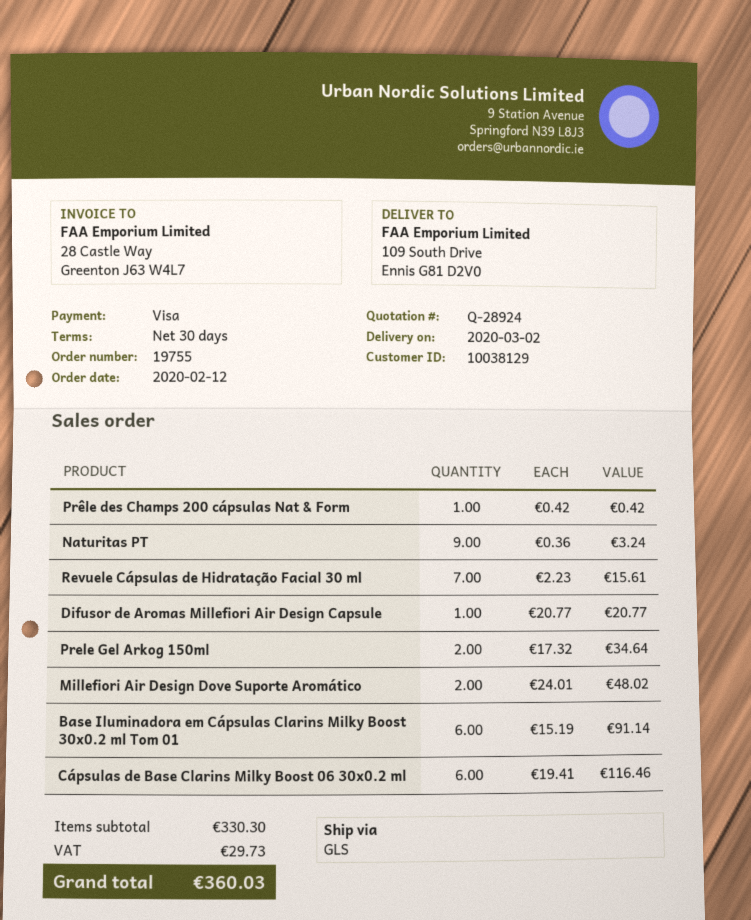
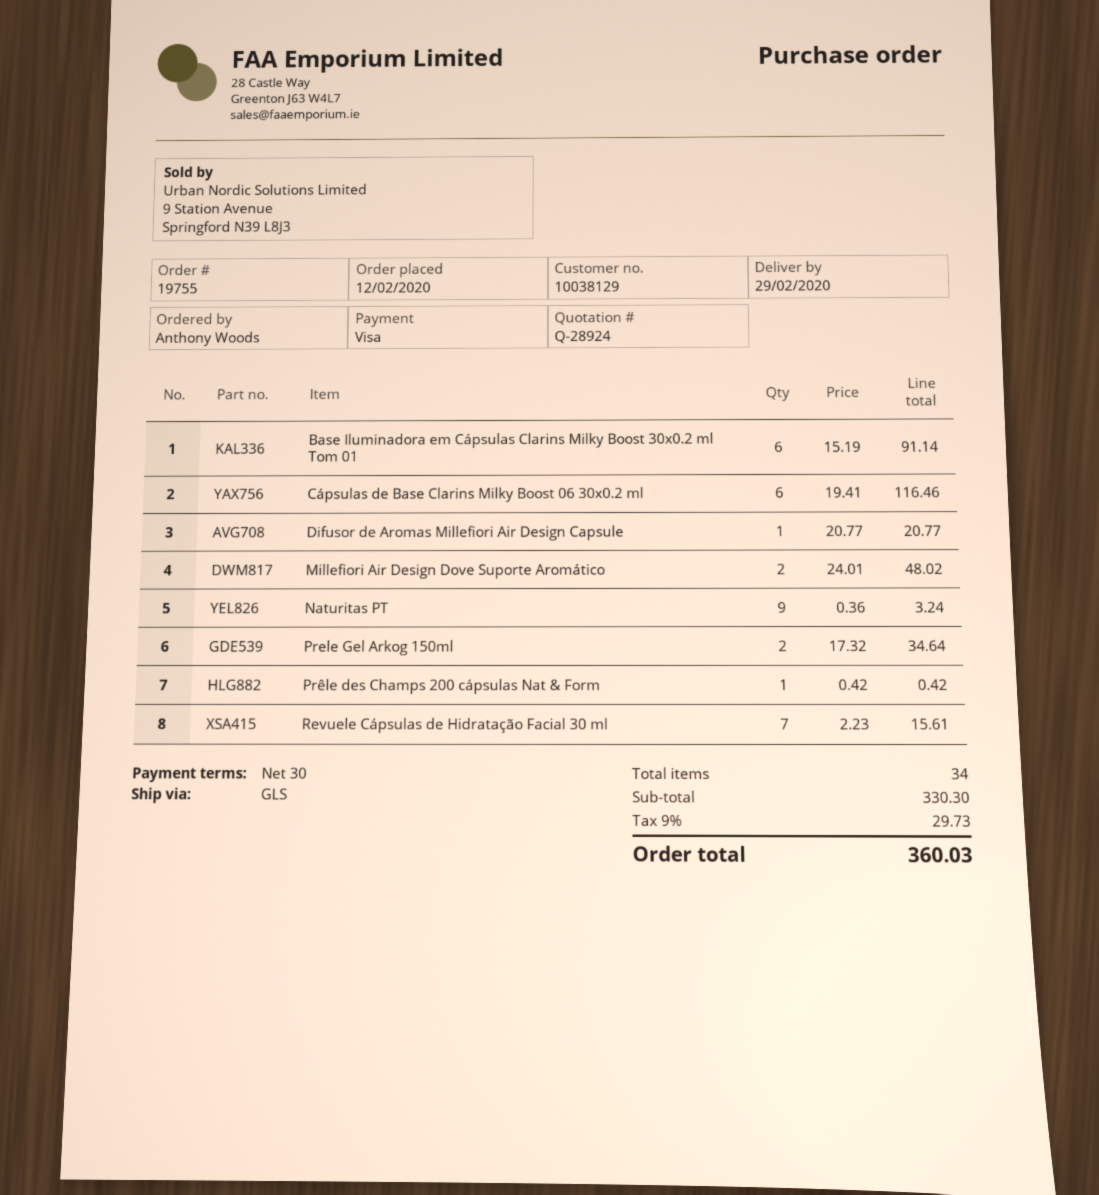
delivery date: 2020-03-02 -> 2020-02-29

